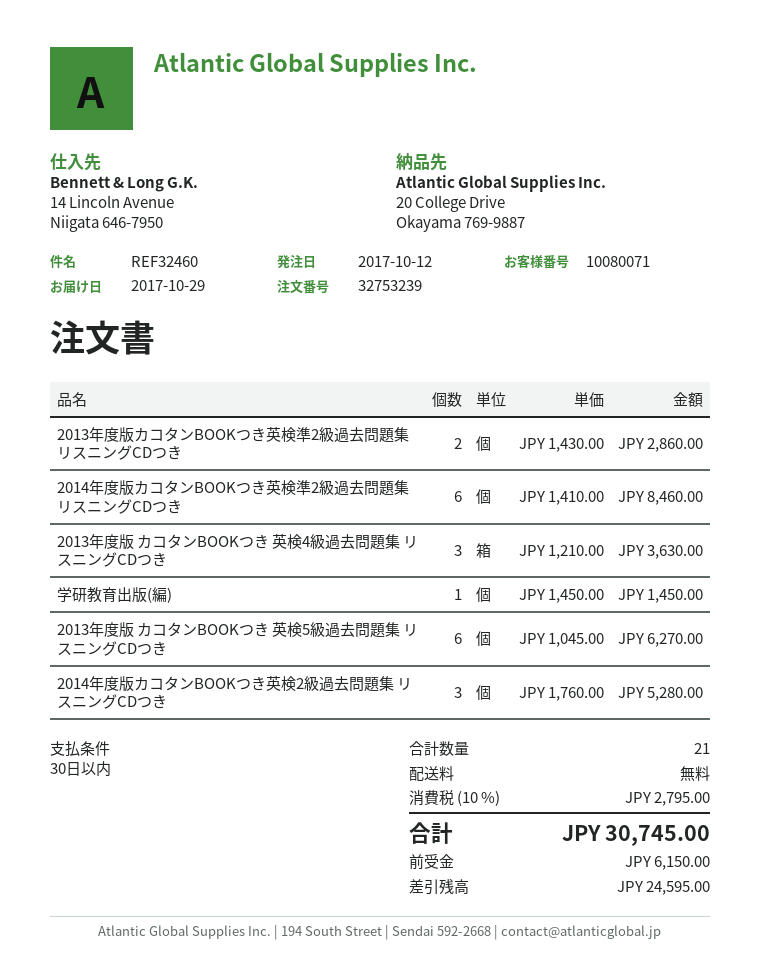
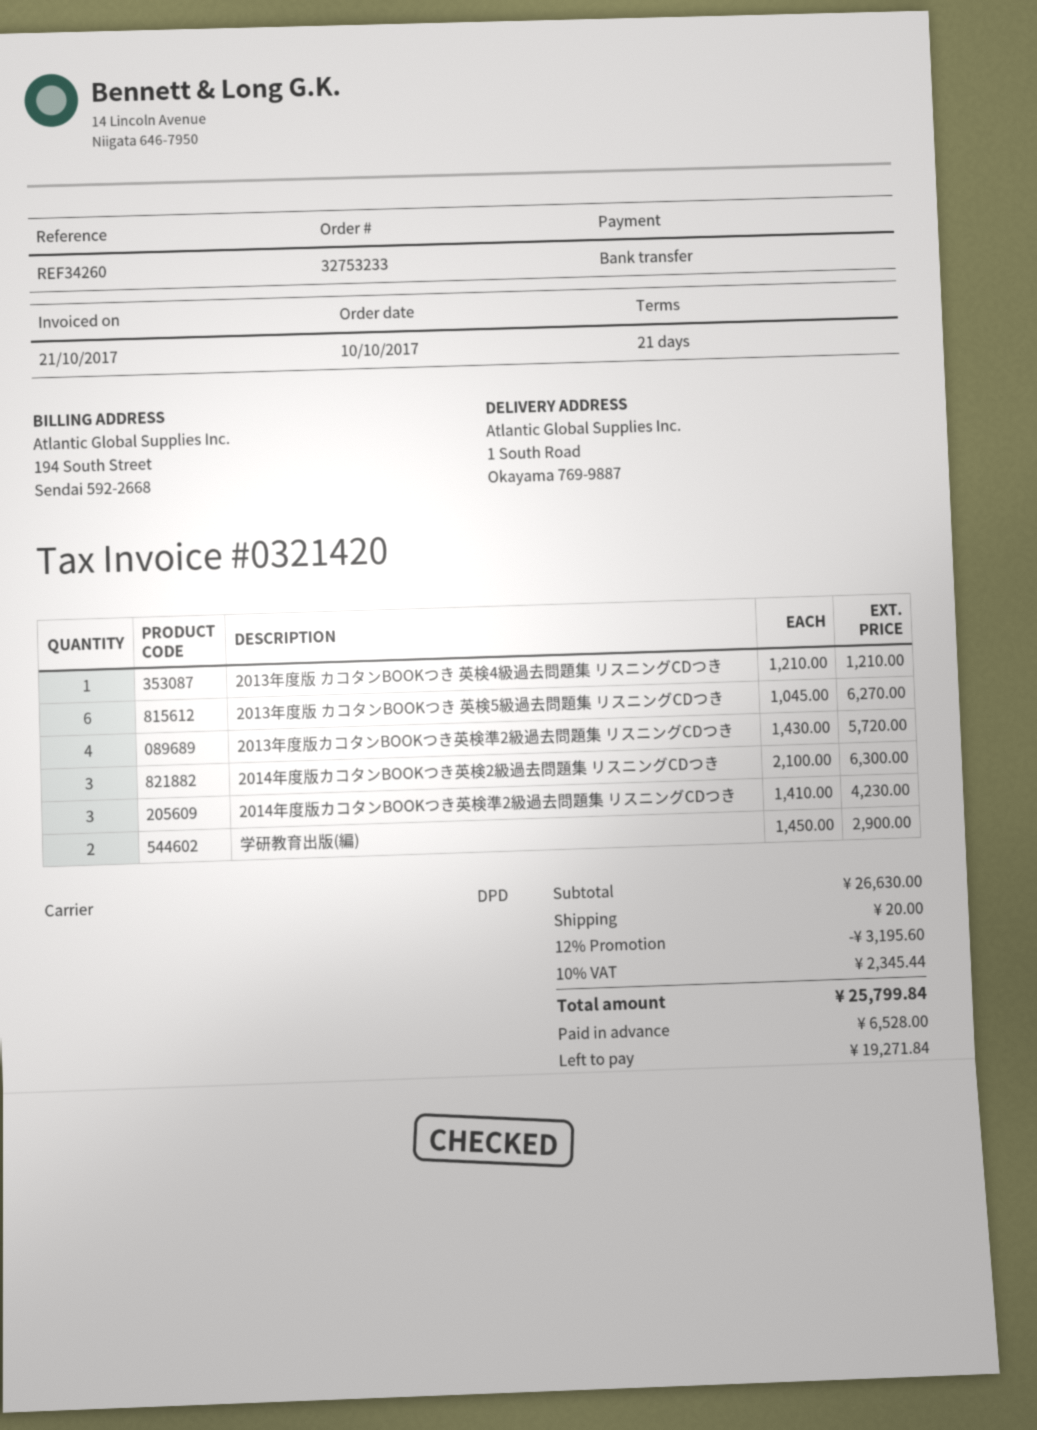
order number: 32753239 -> 32753233
order date: 2017-10-12 -> 2017-10-10
payment terms: 30 days -> 21 days
reference: REF32460 -> REF34260
ship to: 20 College Drive, Okayama 769-9887 -> 1 South Road, Okayama 769-9887
2013年度版カコタンBOOKつき英検準2級過去問題集 リスニングCDつき: 2 x 1430.00 = 2860.00 -> 4 x 1430.00 = 5720.00
2014年度版カコタンBOOKつき英検準2級過去問題集 リスニングCDつき: 6 x 1410.00 = 8460.00 -> 3 x 1410.00 = 4230.00
2013年度版 カコタンBOOKつき 英検4級過去問題集 リスニングCDつき: 3 x 1210.00 = 3630.00 -> 1 x 1210.00 = 1210.00
学研教育出版(編): 1 x 1450.00 = 1450.00 -> 2 x 1450.00 = 2900.00
2014年度版カコタンBOOKつき英検2級過去問題集 リスニングCDつき: 3 x 1760.00 = 5280.00 -> 3 x 2100.00 = 6300.00
discount: none -> 12% = 3195.60
shipping: 0.00 -> 20.00
tax: 10% = 2795.00 -> 10% = 2345.44
total: 30745.00 -> 25799.84
deposit: 6150.00 -> 6528.00
balance: 24595.00 -> 19271.84

